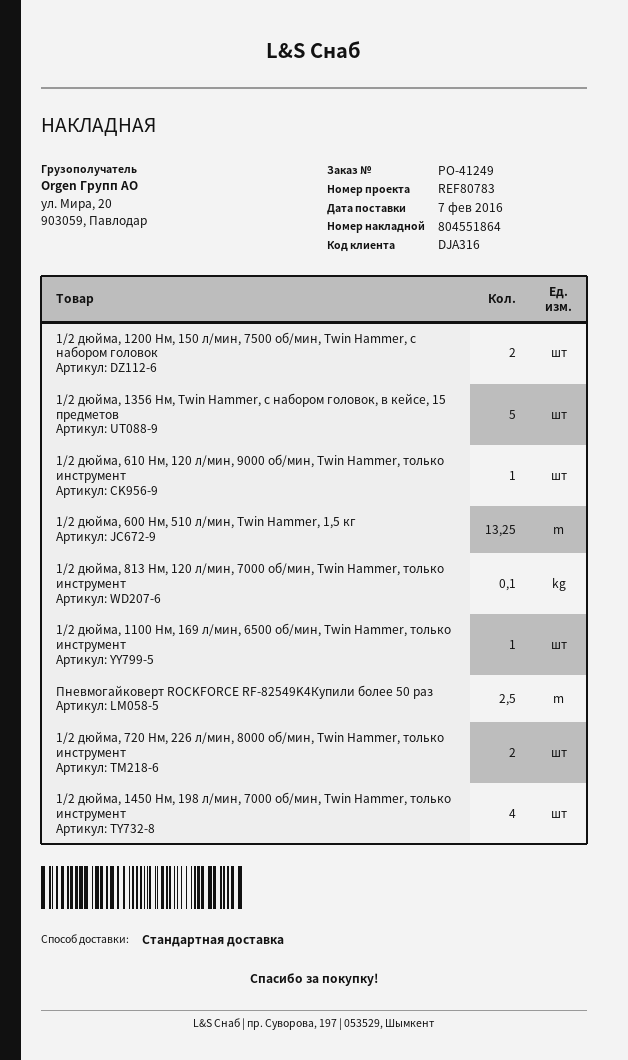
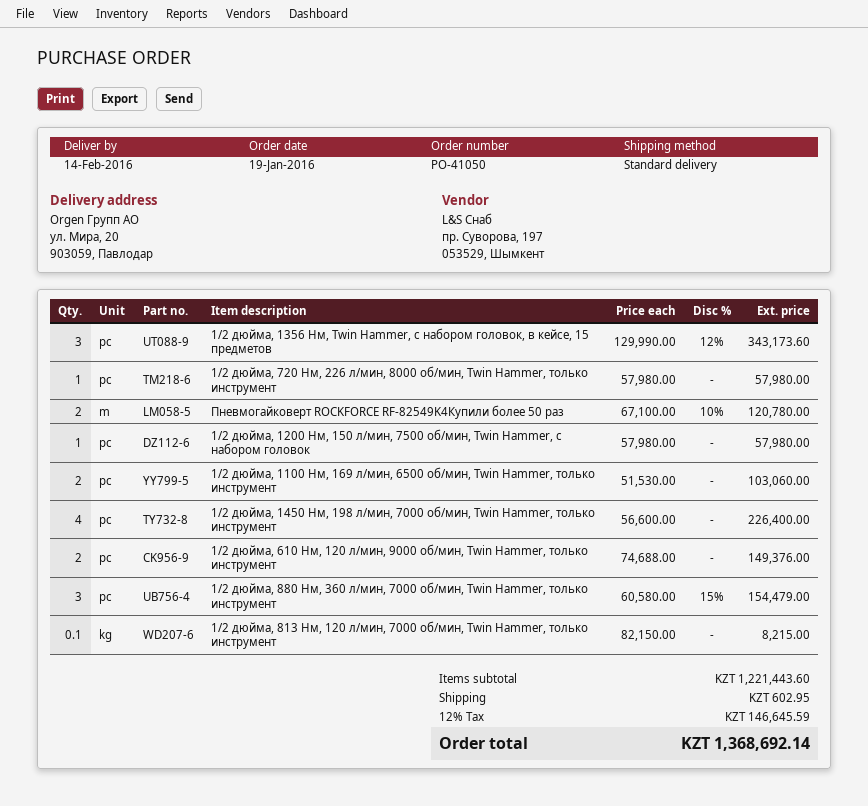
order number: PO-41249 -> PO-41050
delivery date: 2016-02-07 -> 2016-02-14
1/2 дюйма, 1200 Нм, 150 л/мин, 7500 об/мин, Twin Hammer, с набором головок: 2 -> 1
1/2 дюйма, 1356 Нм, Twin Hammer, с набором головок, в кейсе, 15 предметов: 5 -> 3
1/2 дюйма, 610 Нм, 120 л/мин, 9000 об/мин, Twin Hammer, только инструмент: 1 -> 2
1/2 дюйма, 600 Нм, 510 л/мин, Twin Hammer, 1,5 кг: 13.25 -> none
1/2 дюйма, 1100 Нм, 169 л/мин, 6500 об/мин, Twin Hammer, только инструмент: 1 -> 2
Пневмогайковерт ROCKFORCE RF-82549K4Купили более 50 раз: 2.5 -> 2
1/2 дюйма, 720 Нм, 226 л/мин, 8000 об/мин, Twin Hammer, только инструмент: 2 -> 1
1/2 дюйма, 880 Нм, 360 л/мин, 7000 об/мин, Twin Hammer, только инструмент: none -> 3

